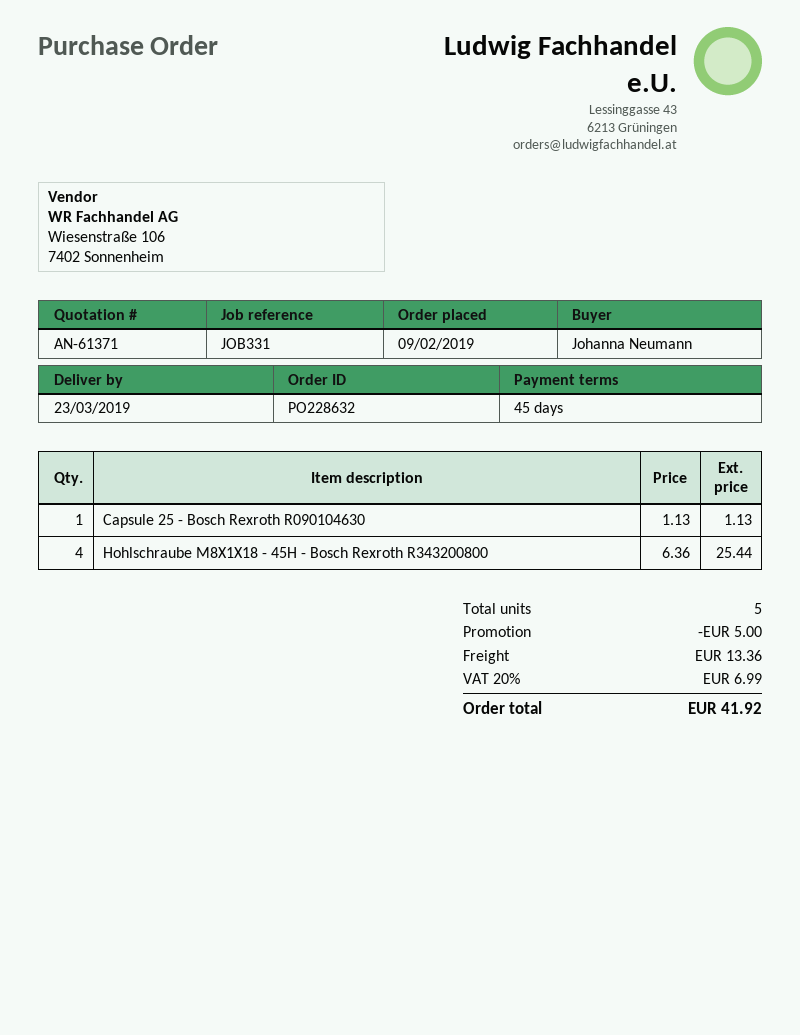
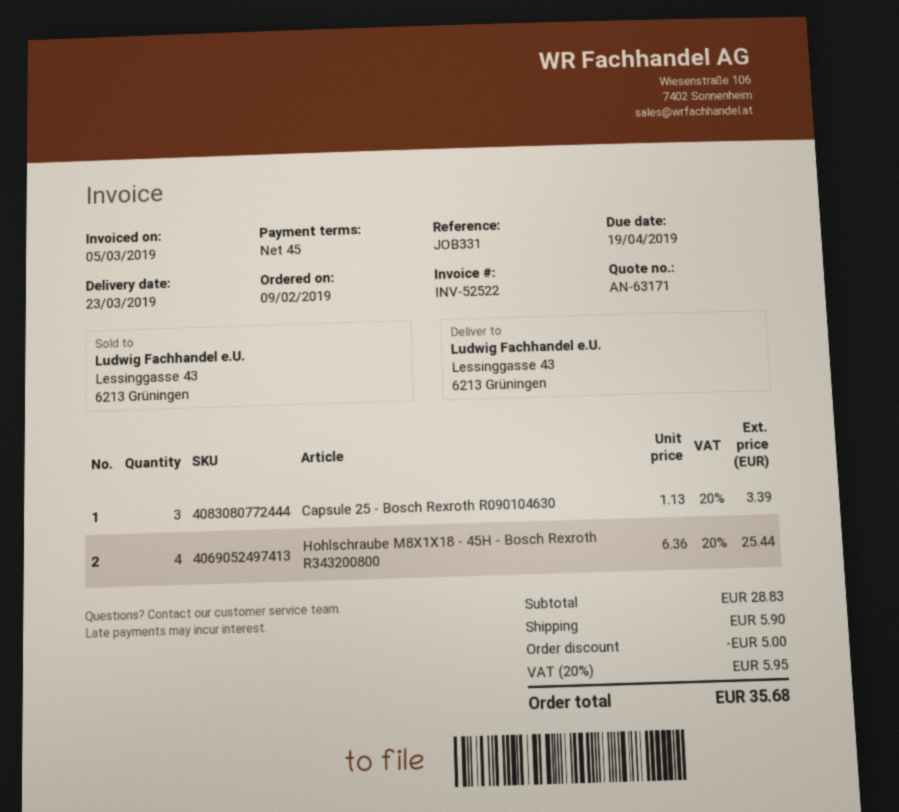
quote number: AN-61371 -> AN-63171
Capsule 25 - Bosch Rexroth R090104630: 1 x 1.13 = 1.13 -> 3 x 1.13 = 3.39
shipping: 13.36 -> 5.90
tax: 20% = 6.99 -> 20% = 5.95
total: 41.92 -> 35.68

